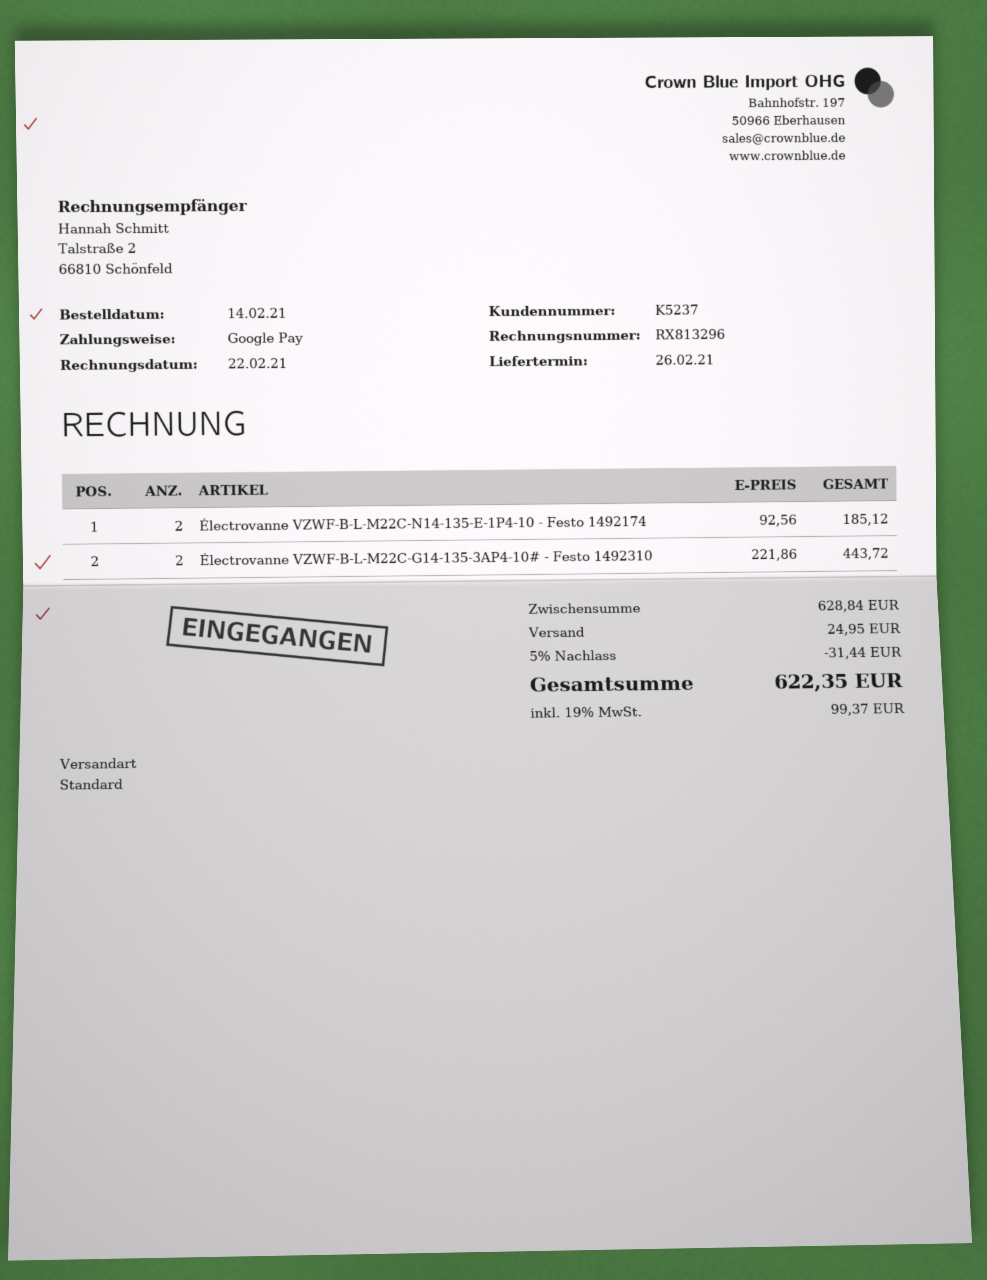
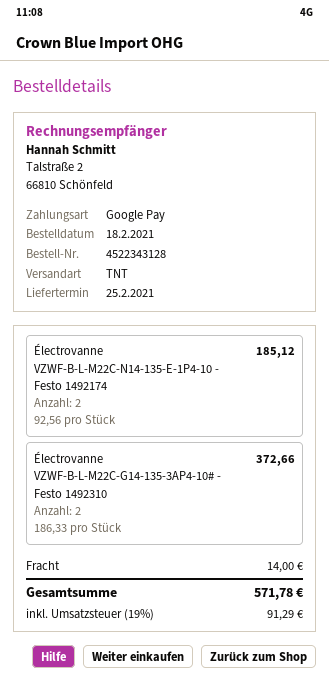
order date: 2021-02-14 -> 2021-02-18
delivery date: 2021-02-26 -> 2021-02-25
shipping method: standard -> TNT
Électrovanne VZWF-B-L-M22C-G14-135-3AP4-10# - Festo 1492310: 2 x 221.86 = 443.72 -> 2 x 186.33 = 372.66
discount: 5% = 31.44 -> none
shipping: 24.95 -> 14.00
tax: 19% = 99.37 -> 19% = 91.29
total: 622.35 -> 571.78

